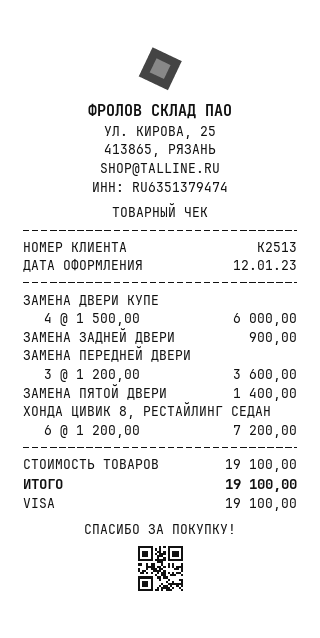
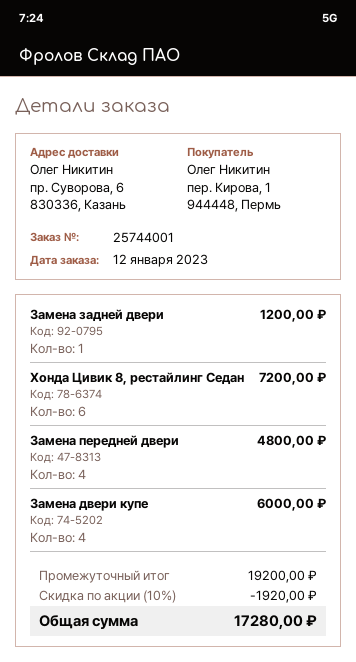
ЗАМЕНА ЗАДНЕЙ ДВЕРИ: 1 for 900.00 -> 1 for 1200.00
ЗАМЕНА ПЕРЕДНЕЙ ДВЕРИ: 3 for 3600.00 -> 4 for 4800.00
ЗАМЕНА ПЯТОЙ ДВЕРИ: 1 for 1400.00 -> none
subtotal: 19100.00 -> 19200.00
discount: none -> 10% = 1920.00
total: 19100.00 -> 17280.00

